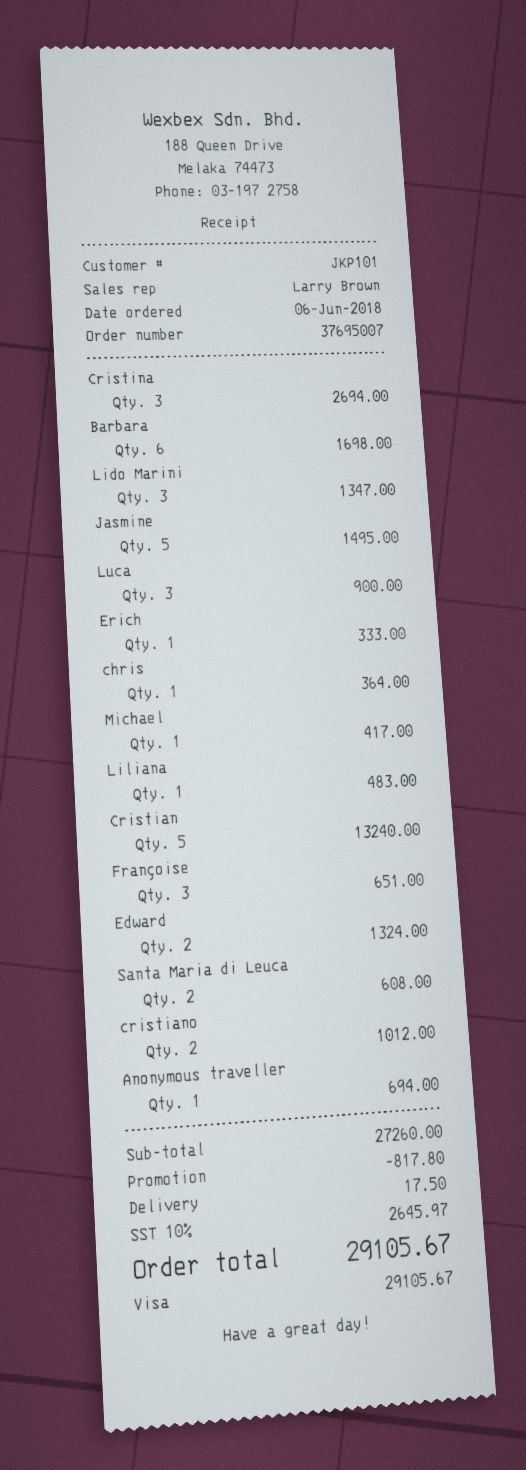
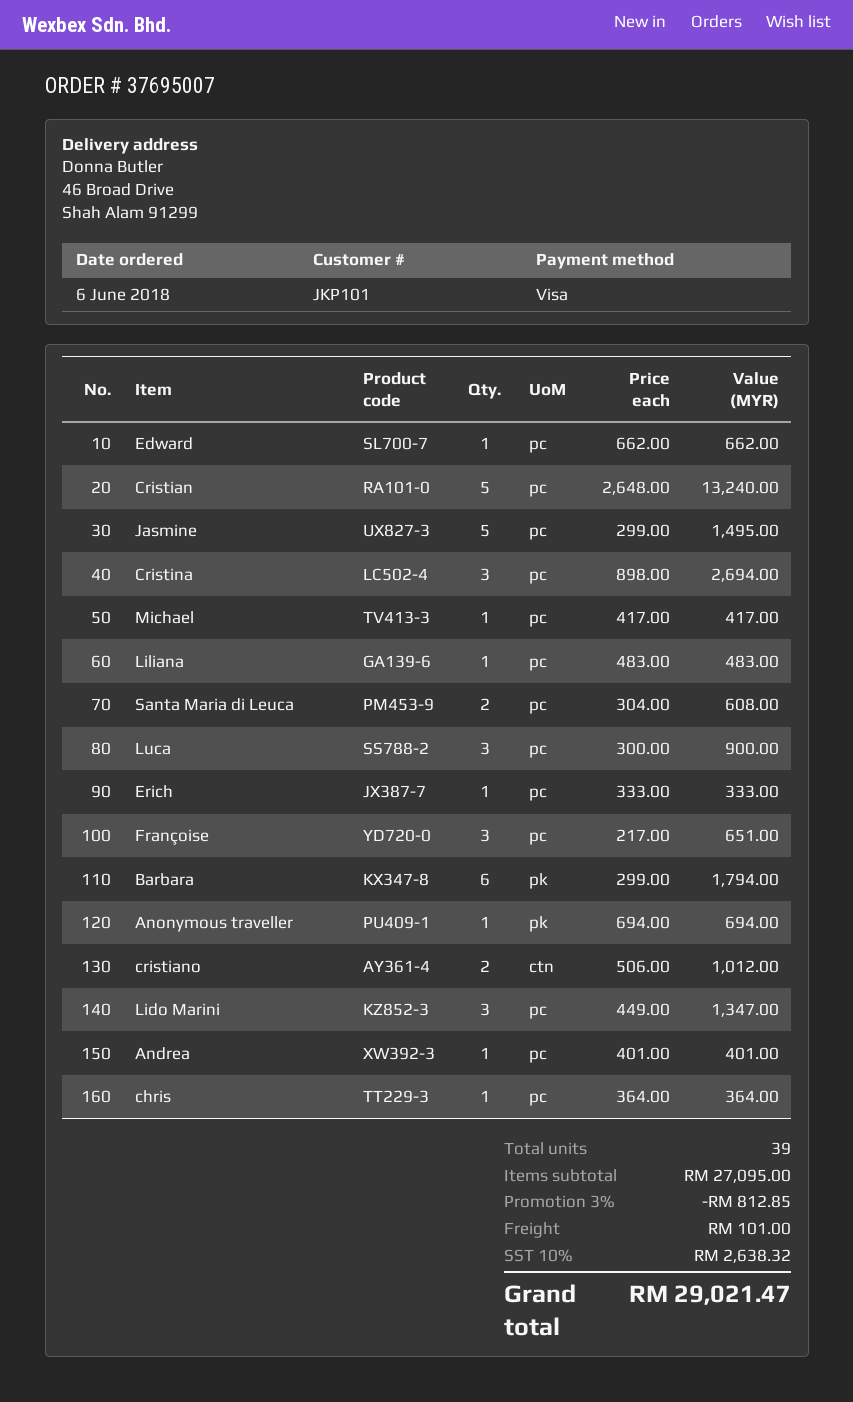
Barbara: 6 for 1698.00 -> 6 for 1794.00
Edward: 2 for 1324.00 -> 1 for 662.00
Andrea: none -> 1 for 401.00
subtotal: 27260.00 -> 27095.00
discount: 817.80 -> 812.85
shipping: 17.50 -> 101.00
tax: 10% = 2645.97 -> 10% = 2638.32
total: 29105.67 -> 29021.47

